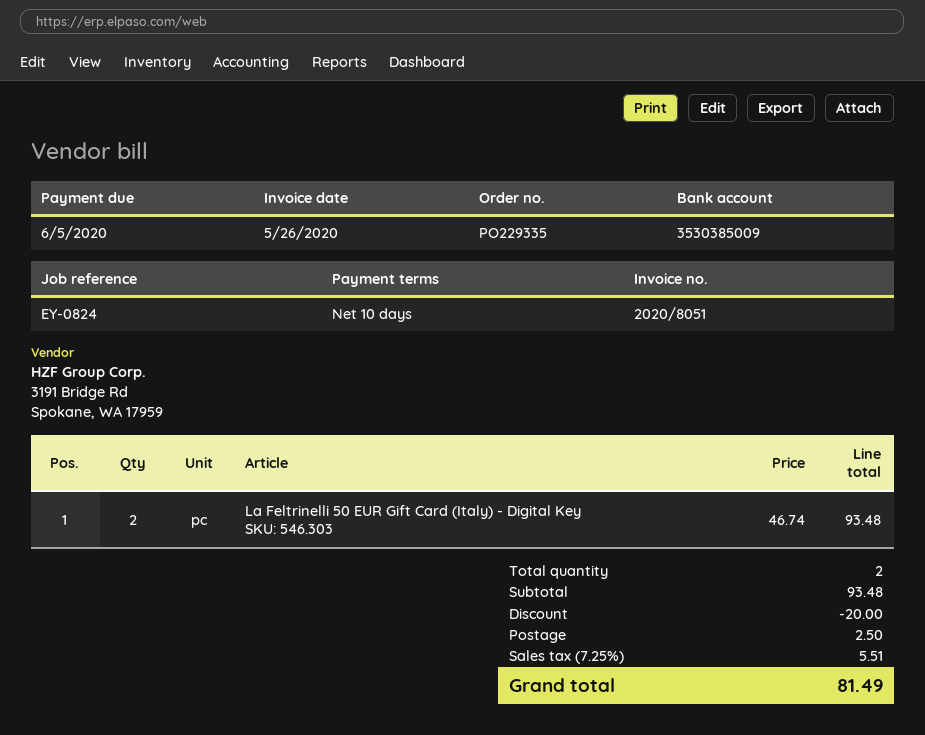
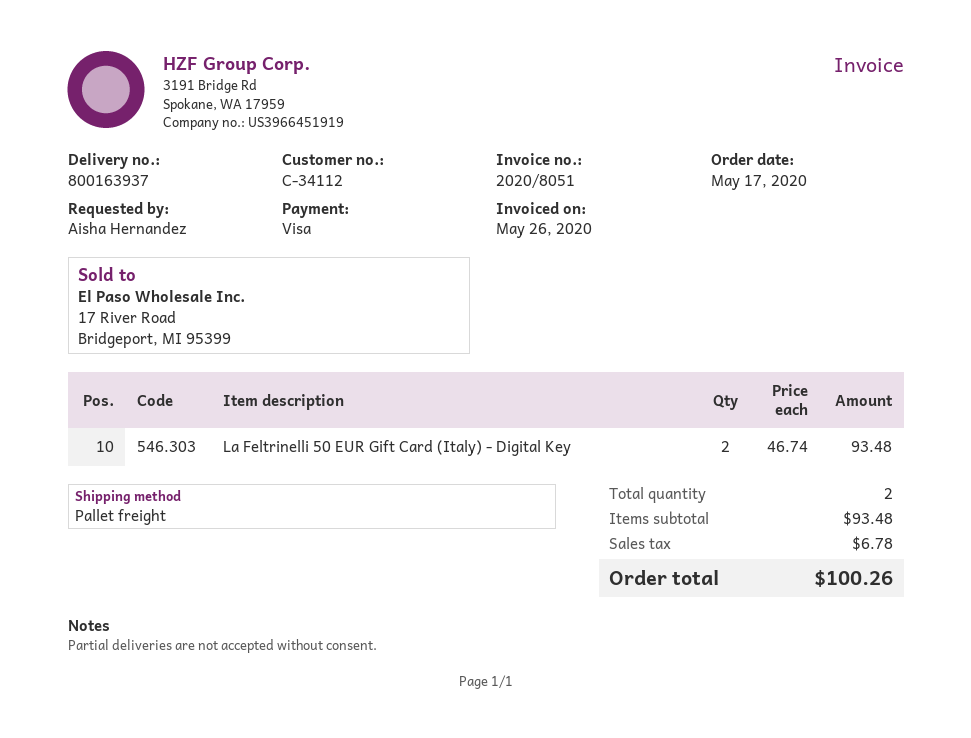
discount: 20.00 -> none
shipping: 2.50 -> none
tax: 5.51 -> 6.78
total: 81.49 -> 100.26

